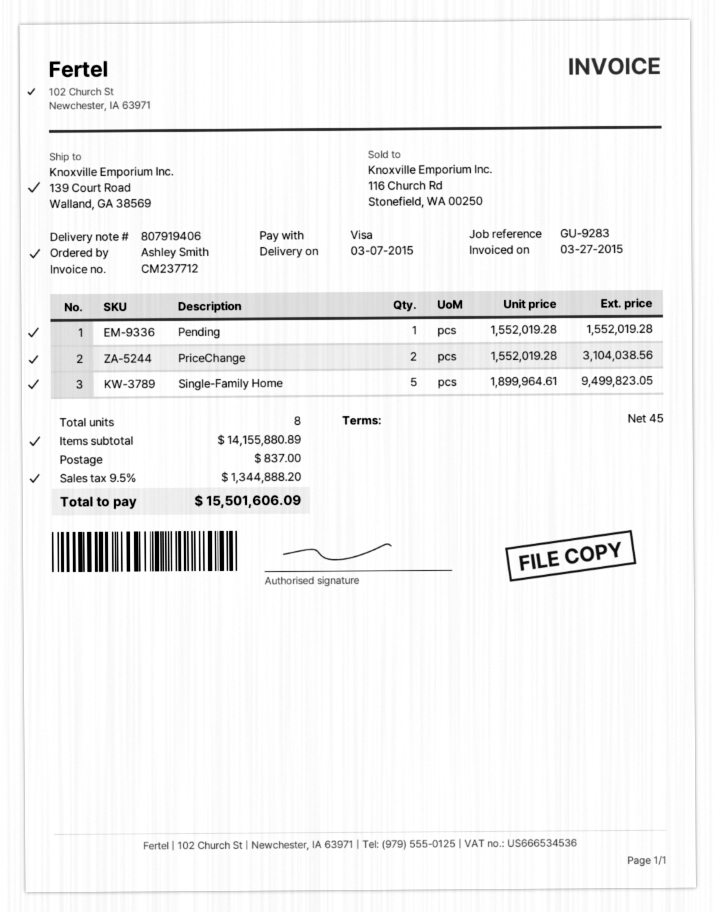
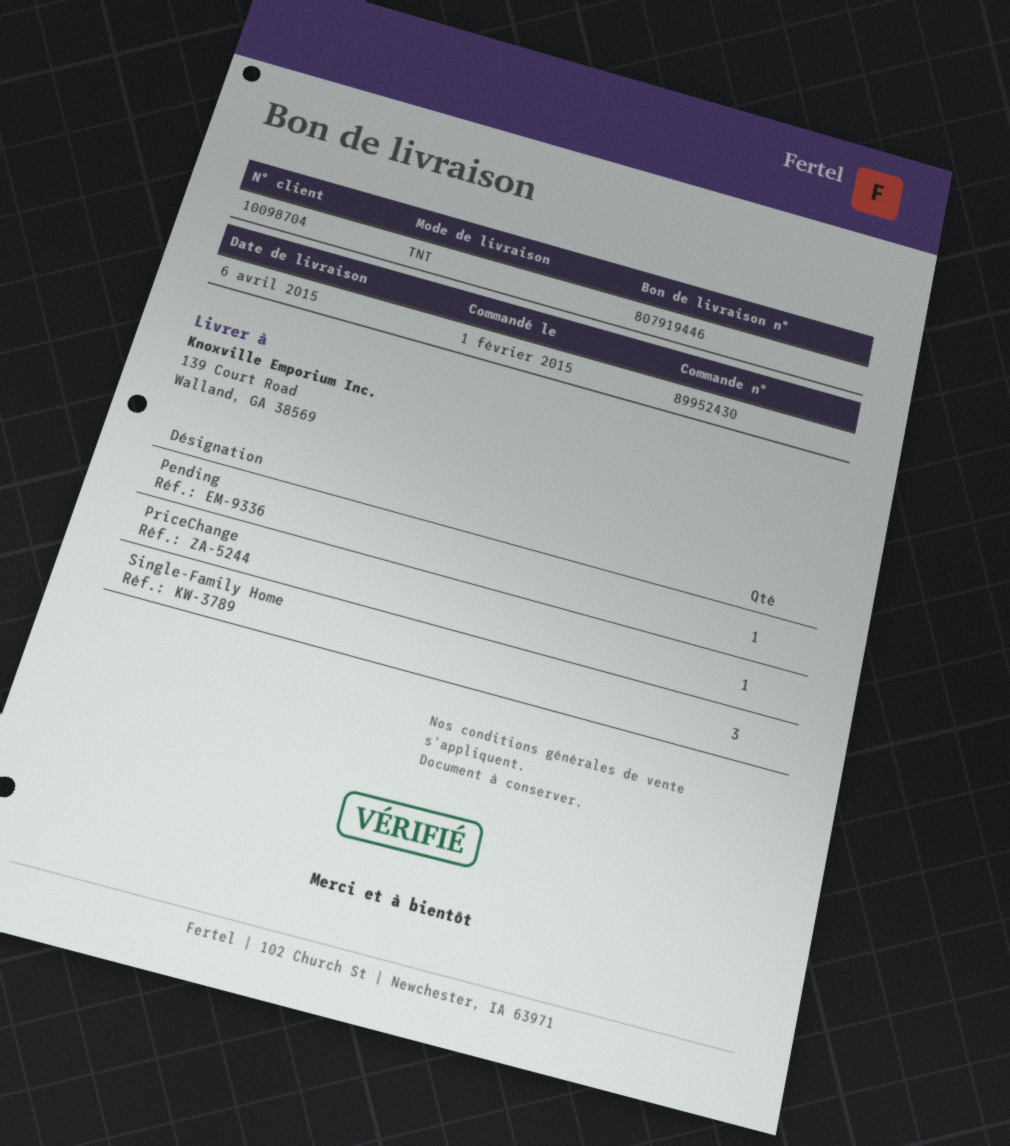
delivery note number: 807919406 -> 807919446
delivery date: 2015-03-07 -> 2015-04-06
PriceChange: 2 -> 1
Single-Family Home: 5 -> 3

